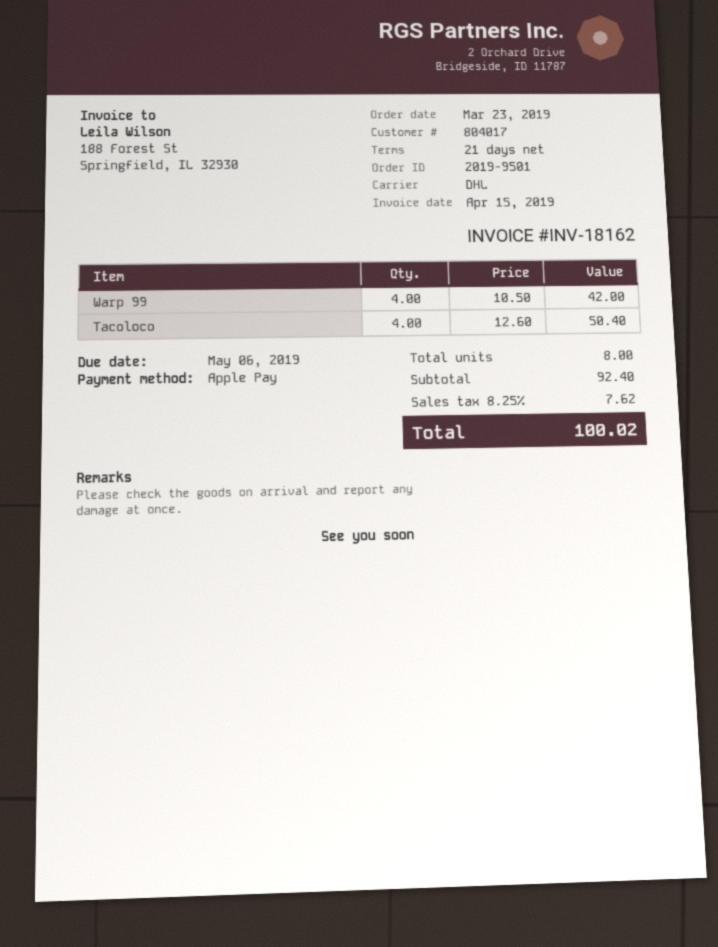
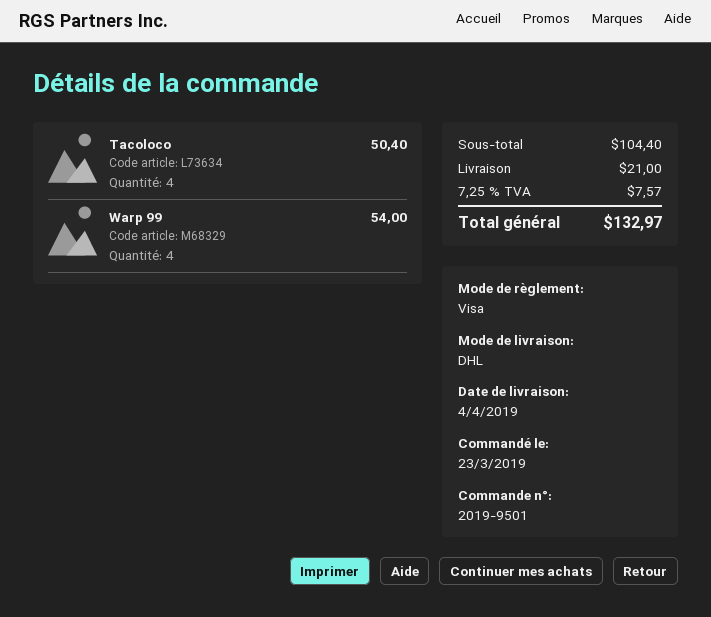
payment method: Apple Pay -> Visa
Warp 99: 4 for 42.00 -> 4 for 54.00
subtotal: 92.40 -> 104.40
shipping: none -> 21.00
tax: 8.25% = 7.62 -> 7.25% = 7.57
total: 100.02 -> 132.97

